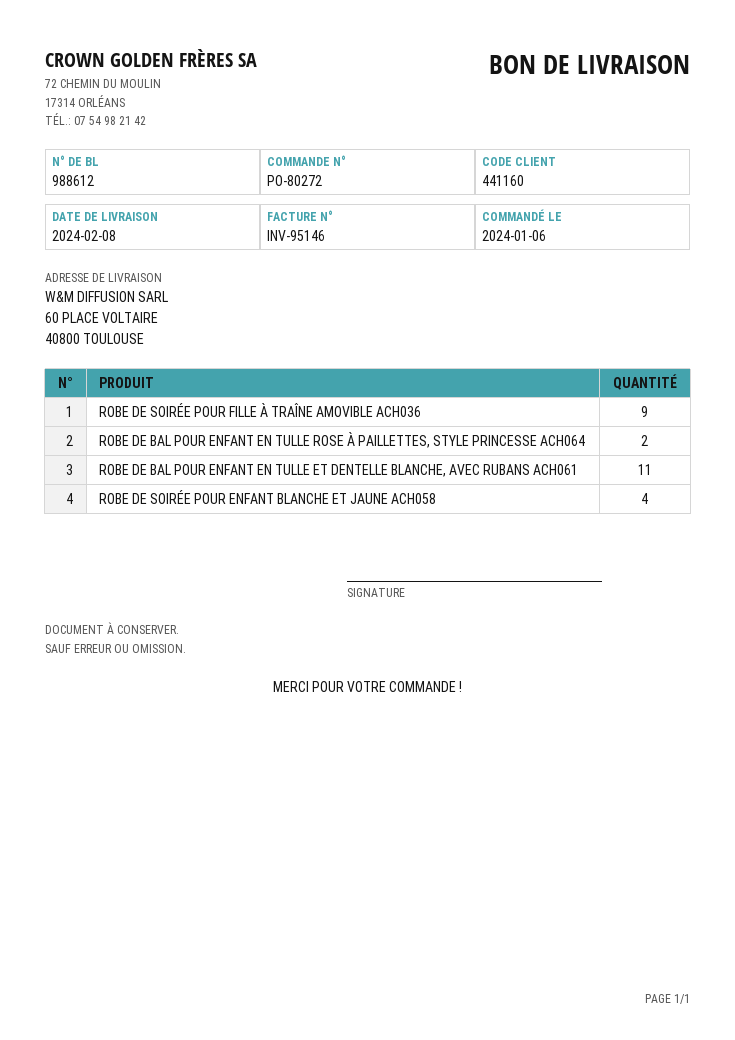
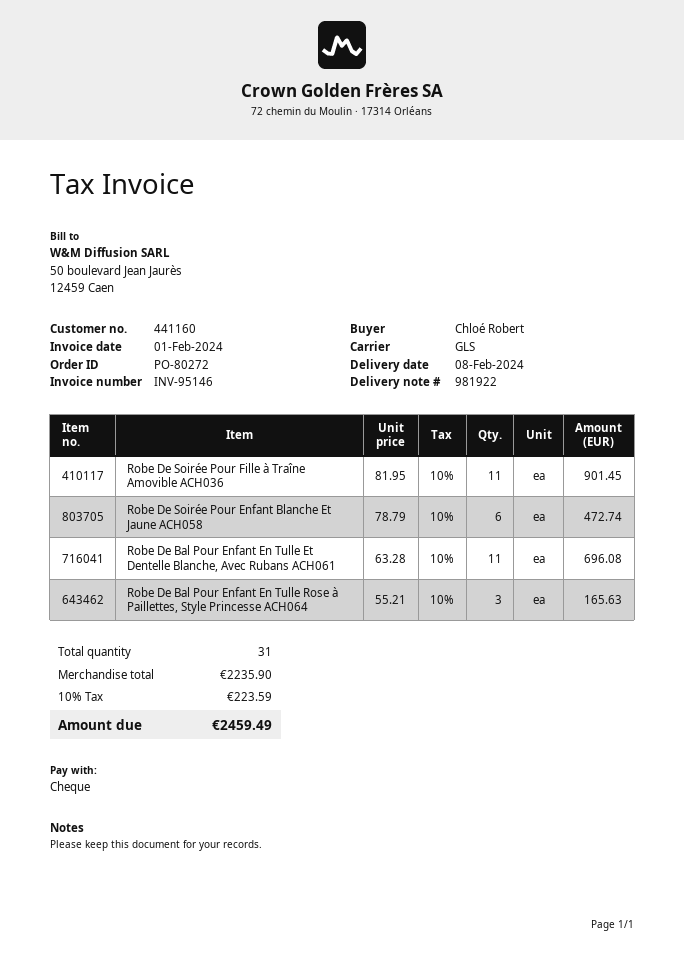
delivery note number: 988612 -> 981922
ROBE DE SOIRÉE POUR FILLE À TRAÎNE AMOVIBLE ACH036: 9 -> 11
ROBE DE BAL POUR ENFANT EN TULLE ROSE À PAILLETTES, STYLE PRINCESSE ACH064: 2 -> 3
ROBE DE SOIRÉE POUR ENFANT BLANCHE ET JAUNE ACH058: 4 -> 6

